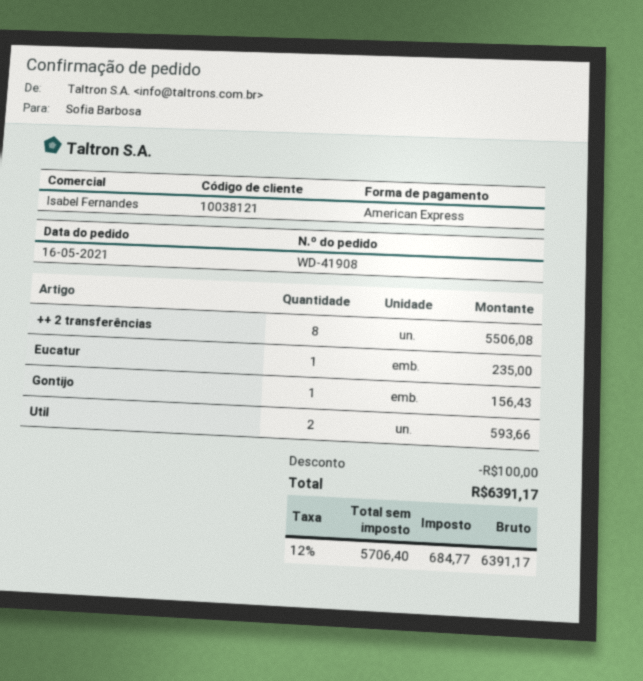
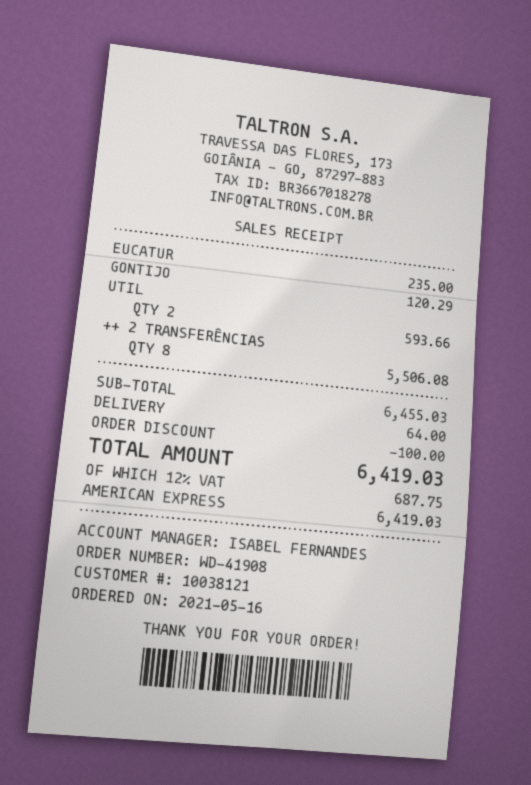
Gontijo: 1 for 156.43 -> 1 for 120.29
shipping: none -> 64.00
tax: 12% = 684.77 -> 12% = 687.75
total: 6391.17 -> 6419.03

